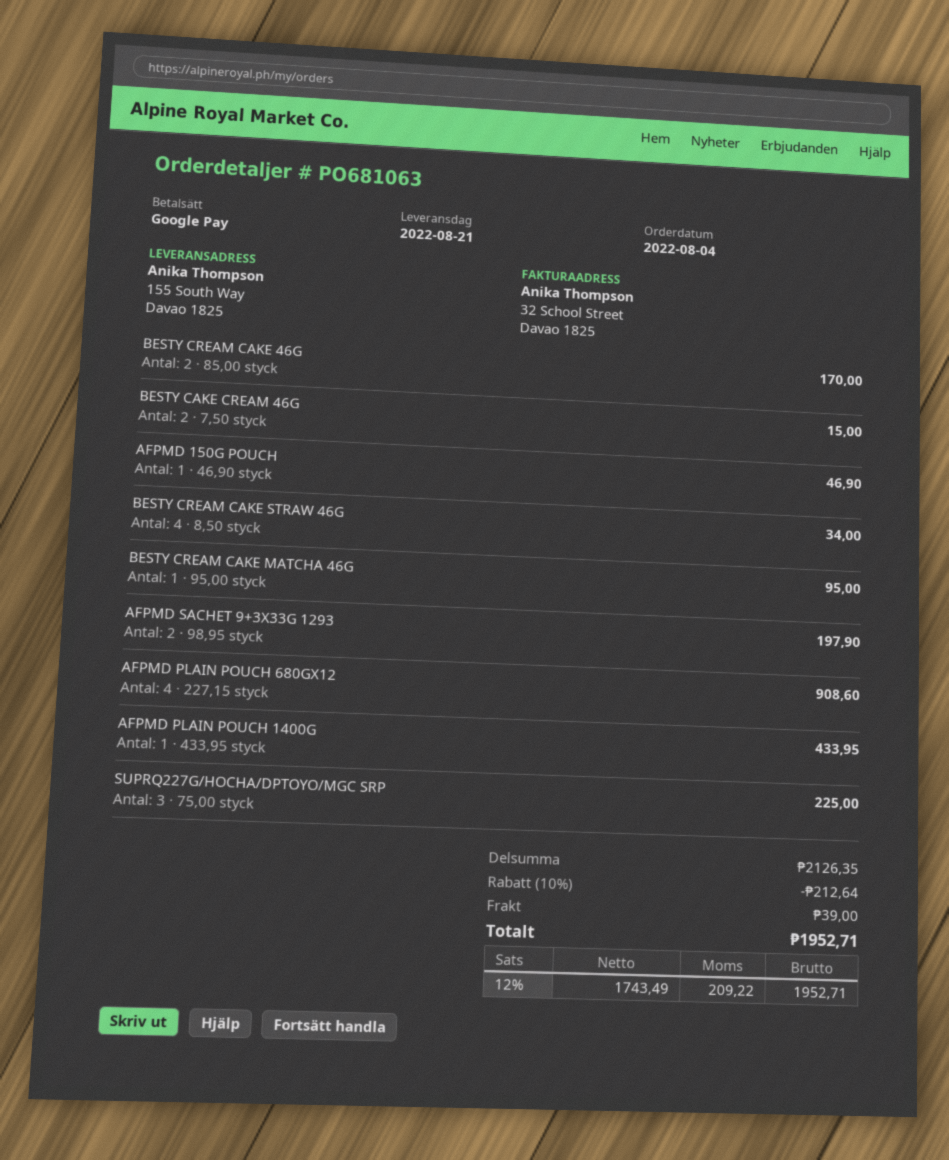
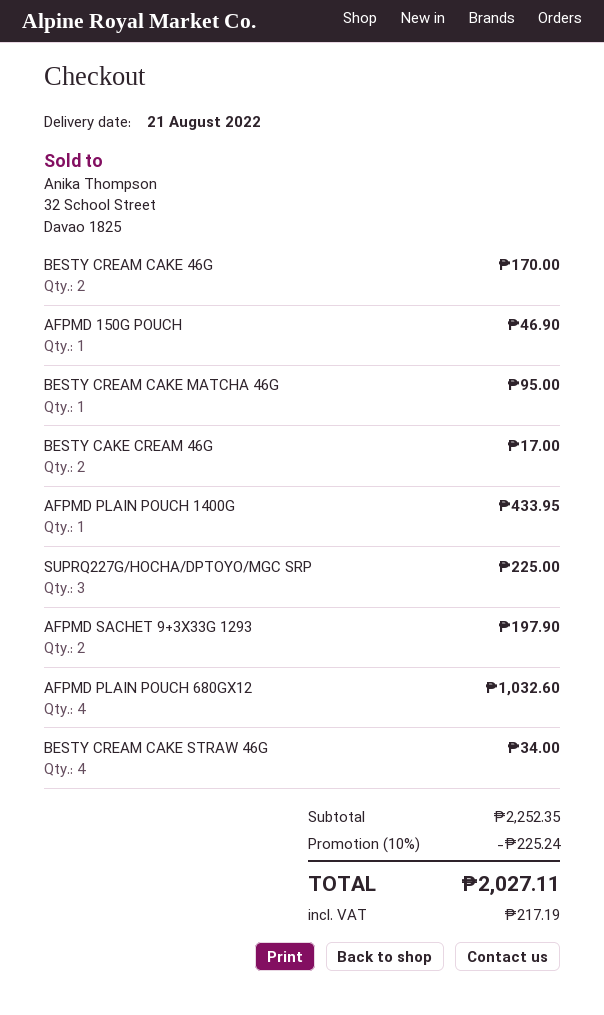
BESTY CAKE CREAM 46G: 2 for 15.00 -> 2 for 17.00
AFPMD PLAIN POUCH 680GX12: 4 for 908.60 -> 4 for 1032.60
subtotal: 2126.35 -> 2252.35
discount: 10% = 212.64 -> 10% = 225.24
shipping: 39.00 -> none
tax: 209.22 -> 217.19
total: 1952.71 -> 2027.11

